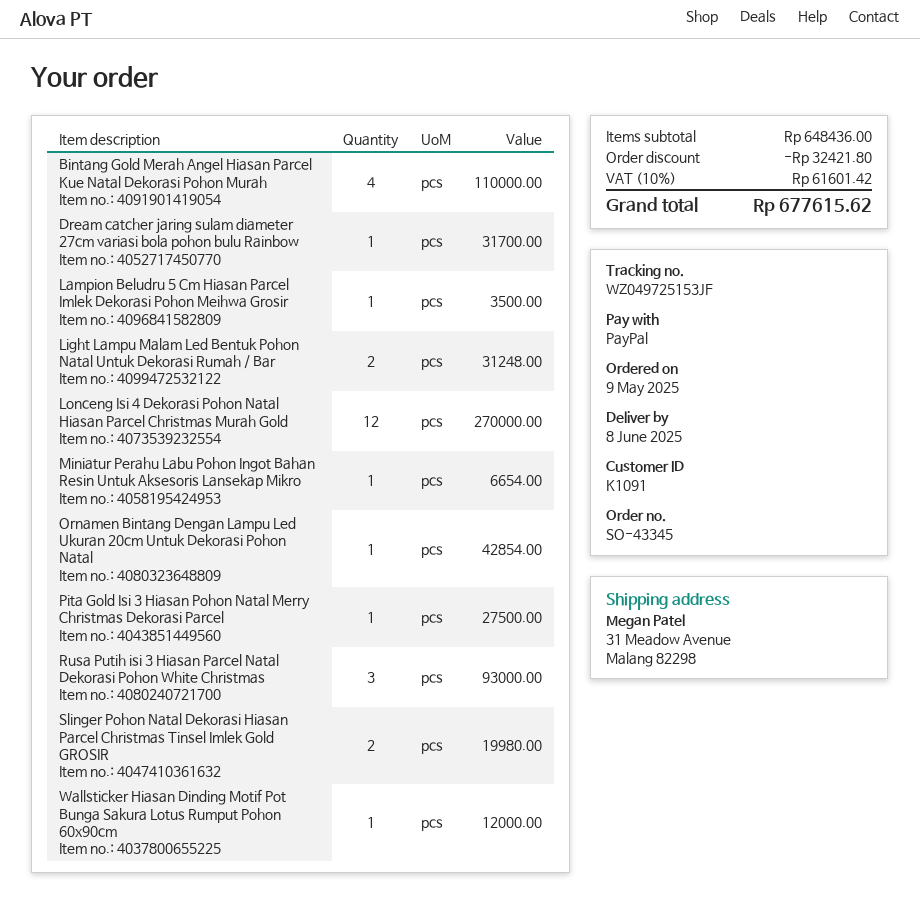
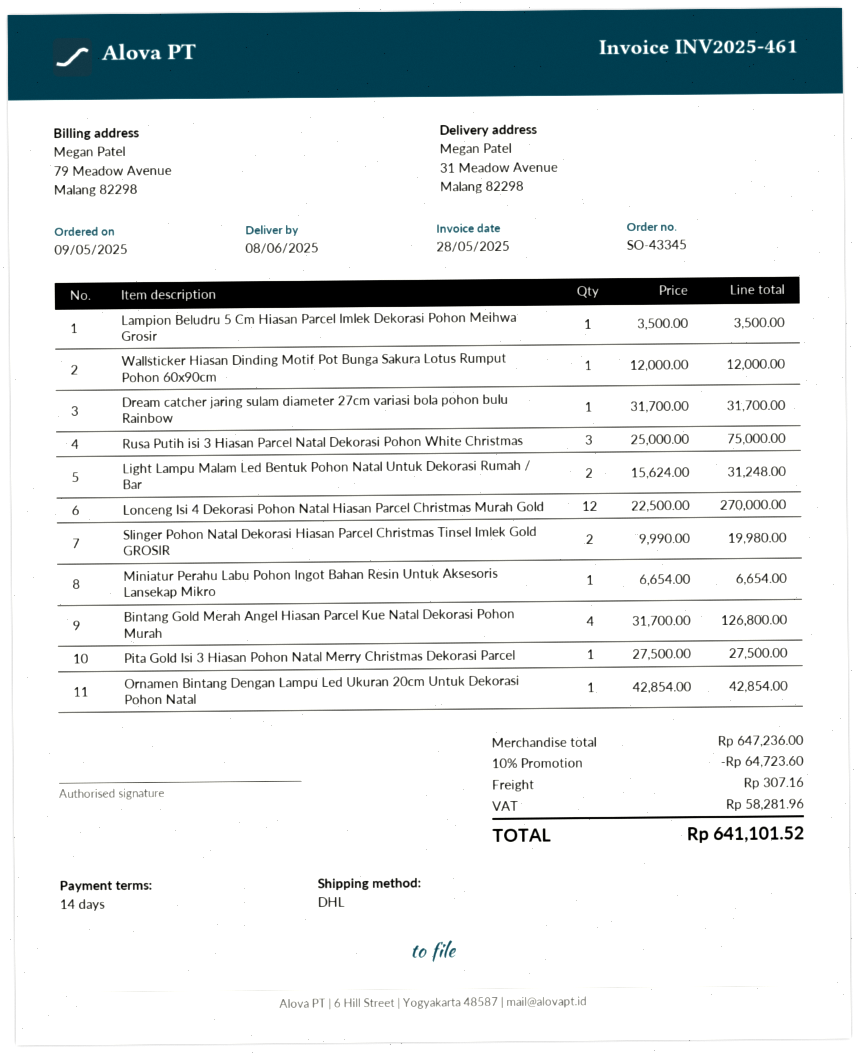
Bintang Gold Merah Angel Hiasan Parcel Kue Natal Dekorasi Pohon Murah: 4 for 110000.00 -> 4 for 126800.00
Rusa Putih isi 3 Hiasan Parcel Natal Dekorasi Pohon White Christmas: 3 for 93000.00 -> 3 for 75000.00
subtotal: 648436.00 -> 647236.00
discount: 32421.80 -> 64723.60
shipping: none -> 307.16
tax: 61601.42 -> 58281.96
total: 677615.62 -> 641101.52

